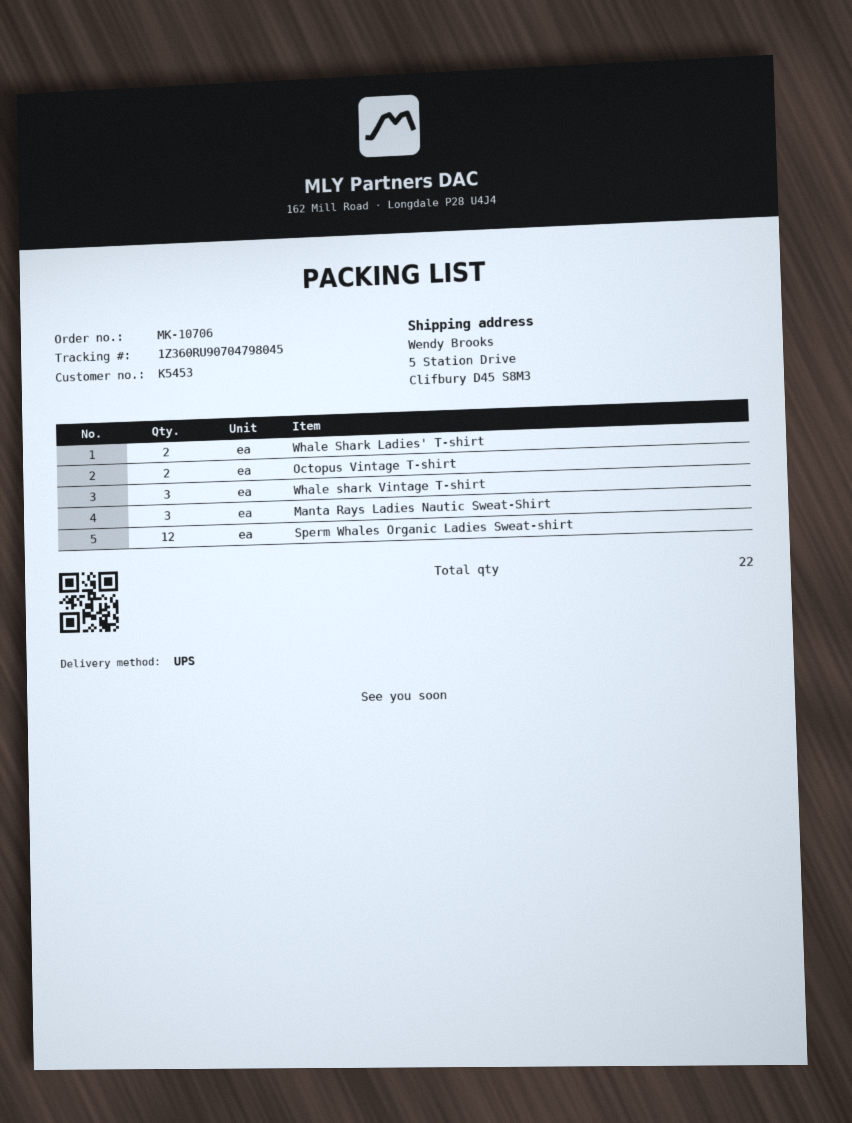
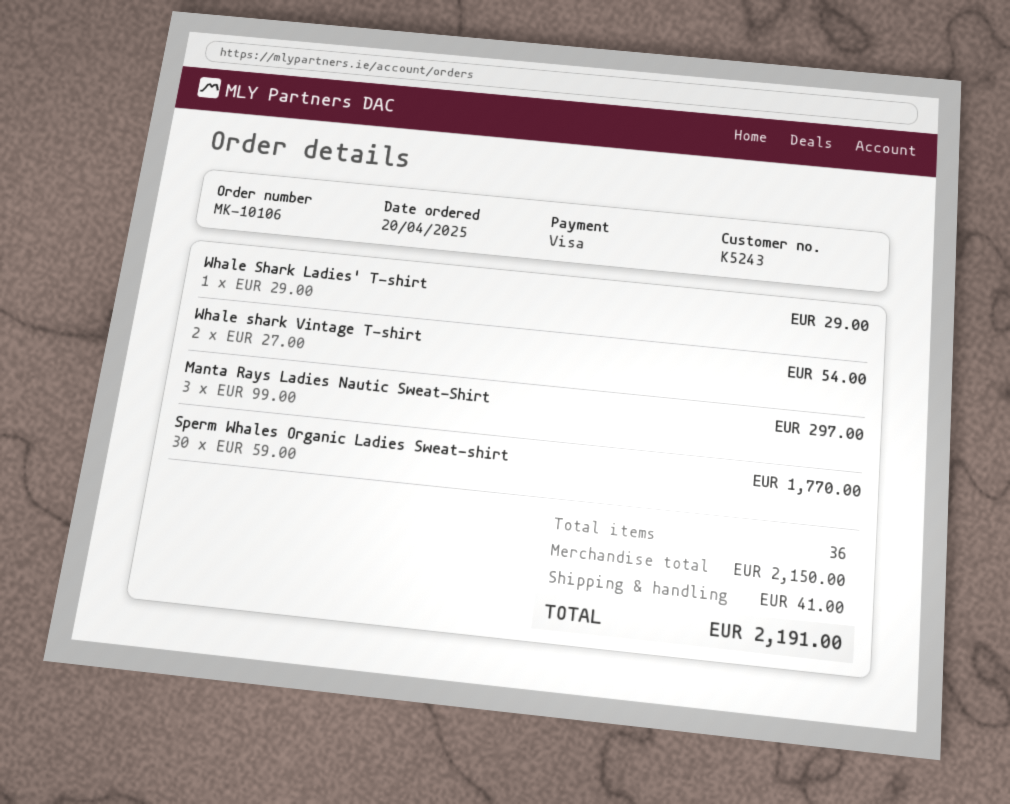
order number: MK-10706 -> MK-10106
customer number: K5453 -> K5243
Whale Shark Ladies' T-shirt: 2 -> 1
Octopus Vintage T-shirt: 2 -> none
Whale shark Vintage T-shirt: 3 -> 2
Sperm Whales Organic Ladies Sweat-shirt: 12 -> 30
total quantity: 22 -> 36

